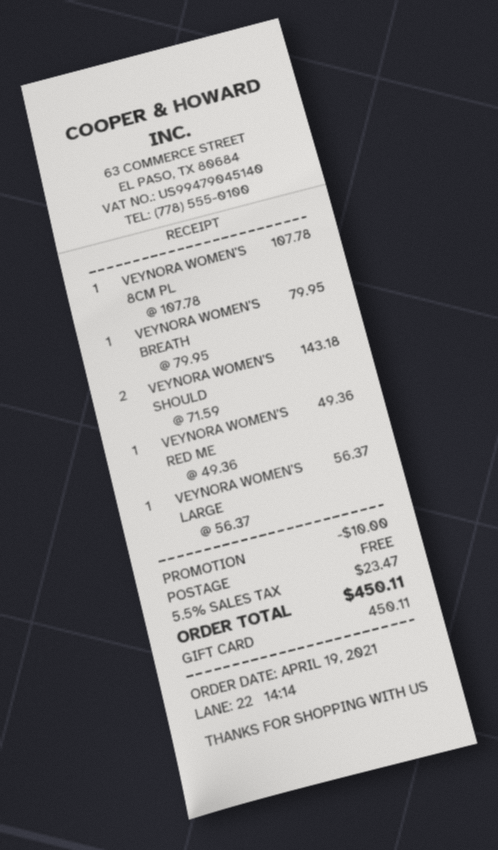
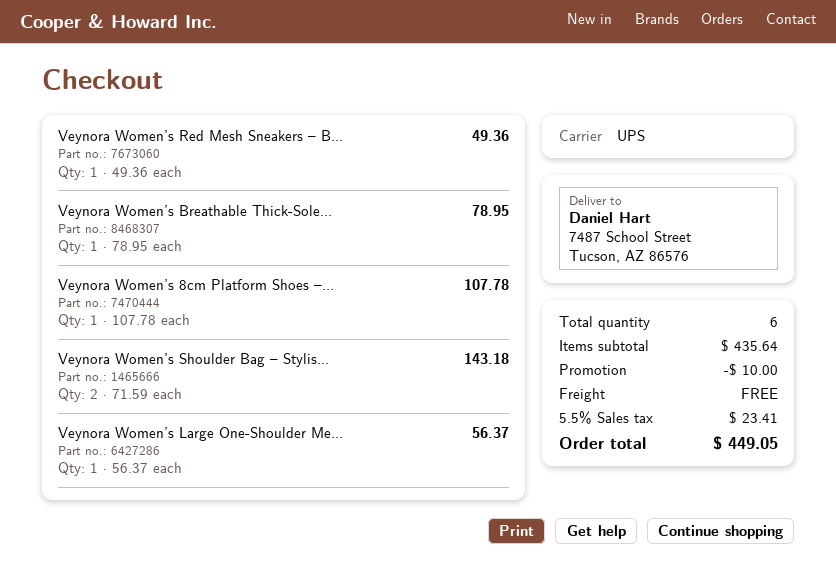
VEYNORA WOMEN’S BREATH: 1 x 79.95 = 79.95 -> 1 x 78.95 = 78.95
tax: 5.5% = 23.47 -> 5.5% = 23.41
total: 450.11 -> 449.05

